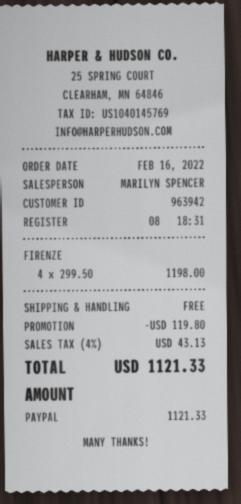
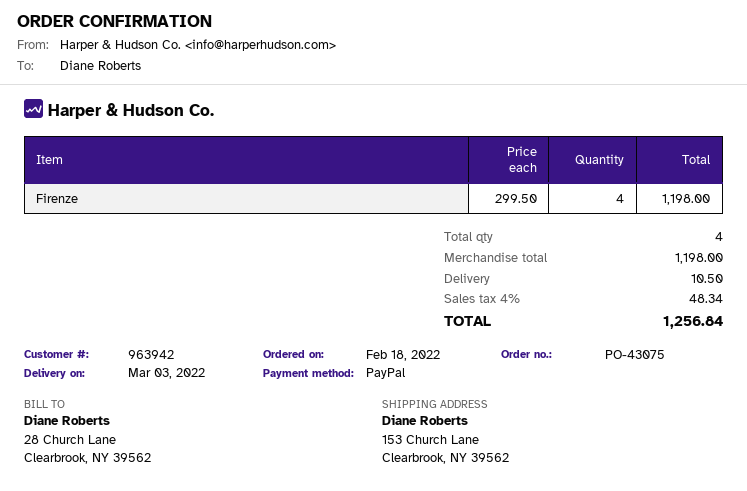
order date: 2022-02-16 -> 2022-02-18
discount: 119.80 -> none
shipping: 0.00 -> 10.50
tax: 4% = 43.13 -> 4% = 48.34
total: 1121.33 -> 1256.84

